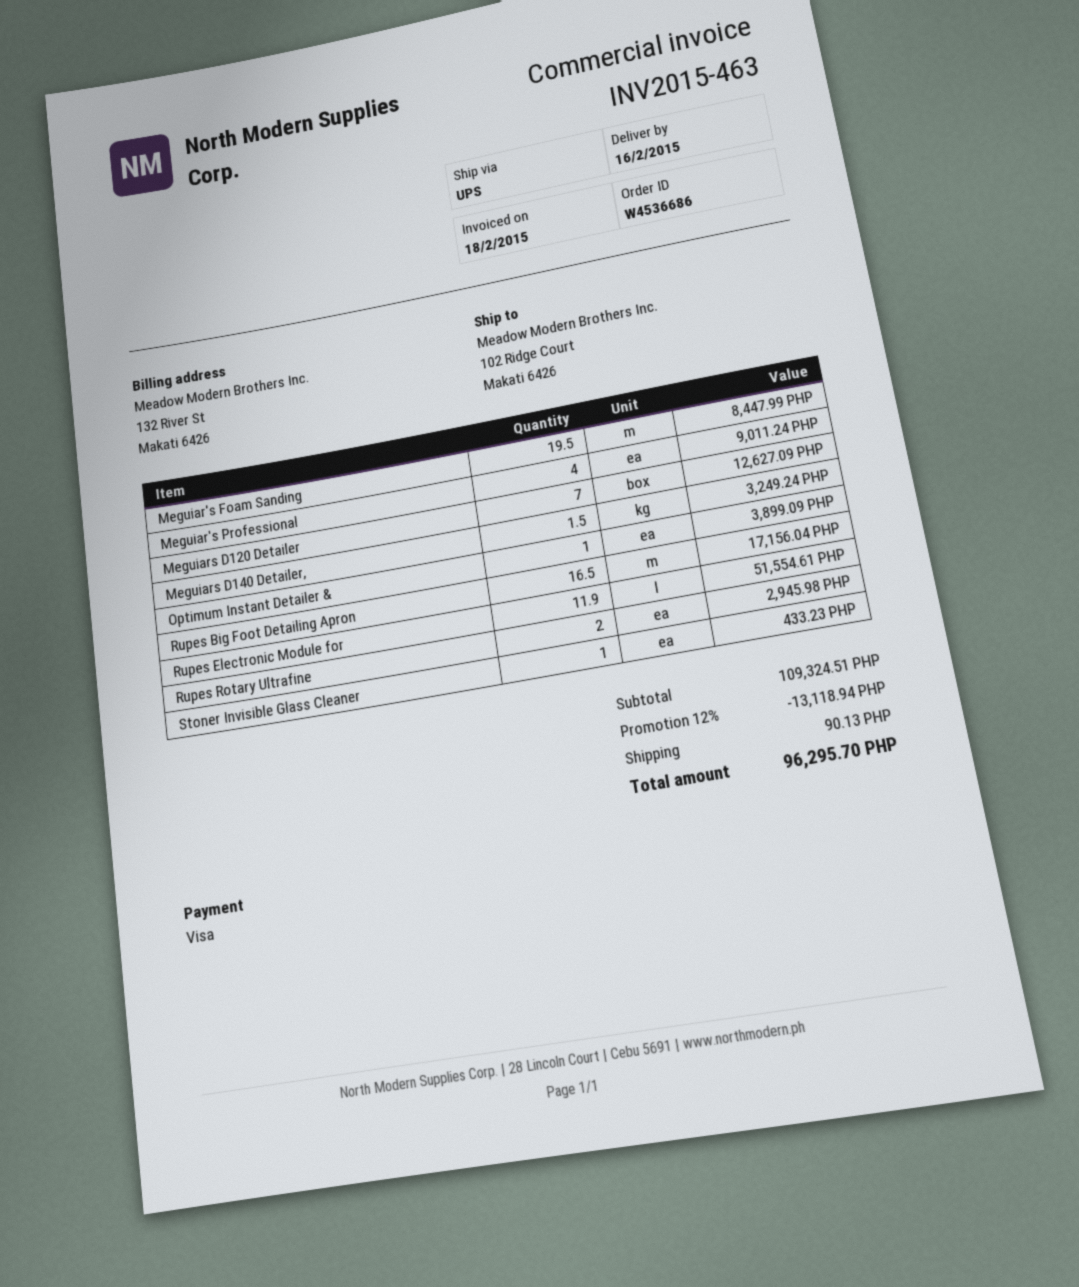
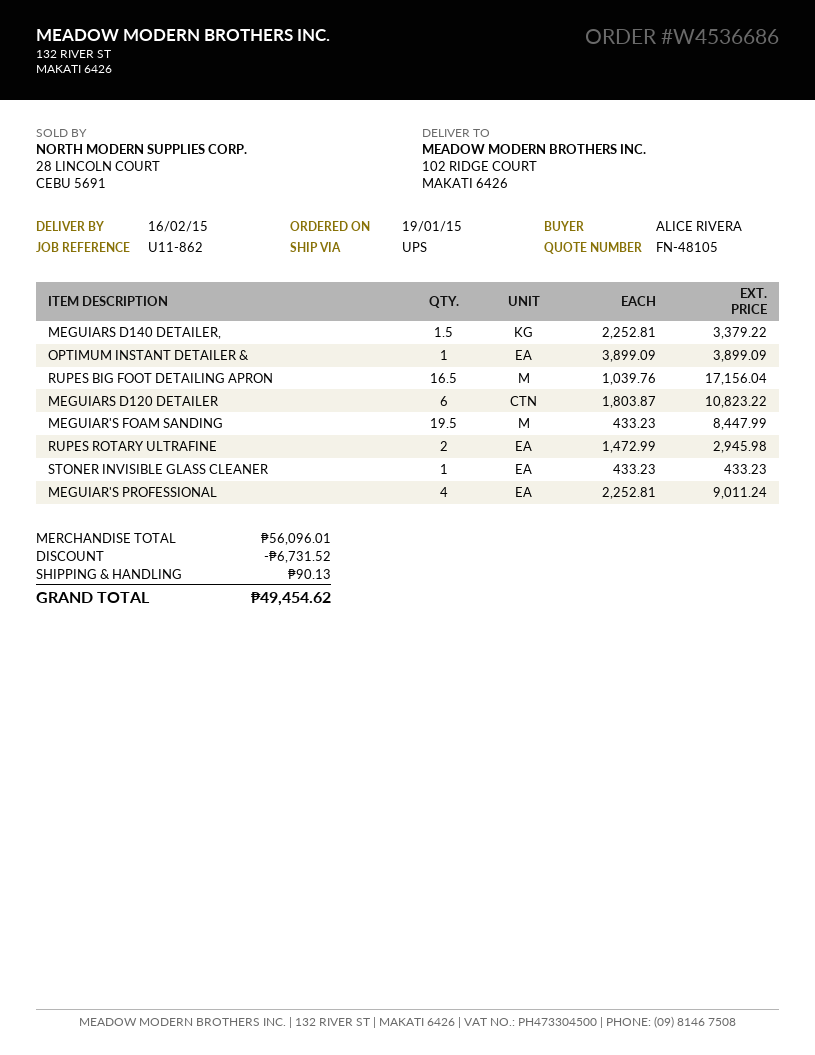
Meguiars D120 Detailer: 7 for 12627.09 -> 6 for 10823.22
Meguiars D140 Detailer,: 1.5 for 3249.24 -> 1.5 for 3379.22
Rupes Electronic Module for: 11.9 for 51554.61 -> none
subtotal: 109324.51 -> 56096.01
discount: 13118.94 -> 6731.52
total: 96295.70 -> 49454.62

